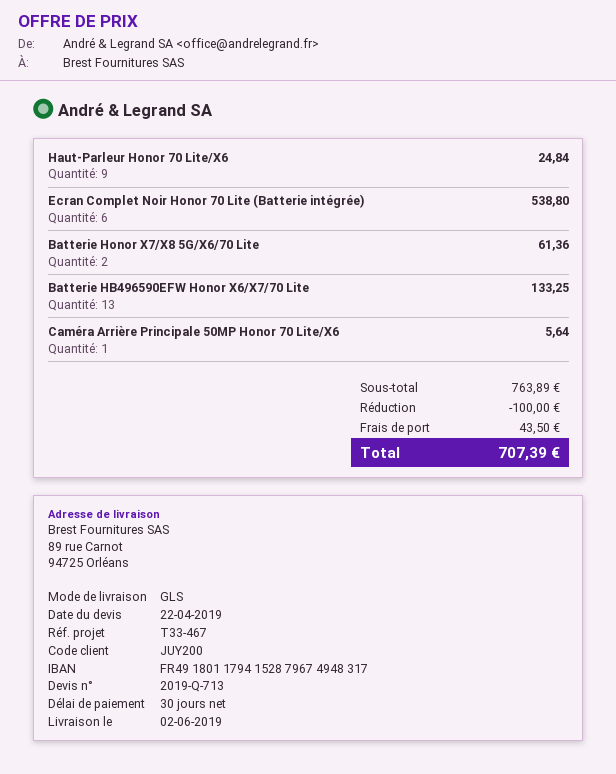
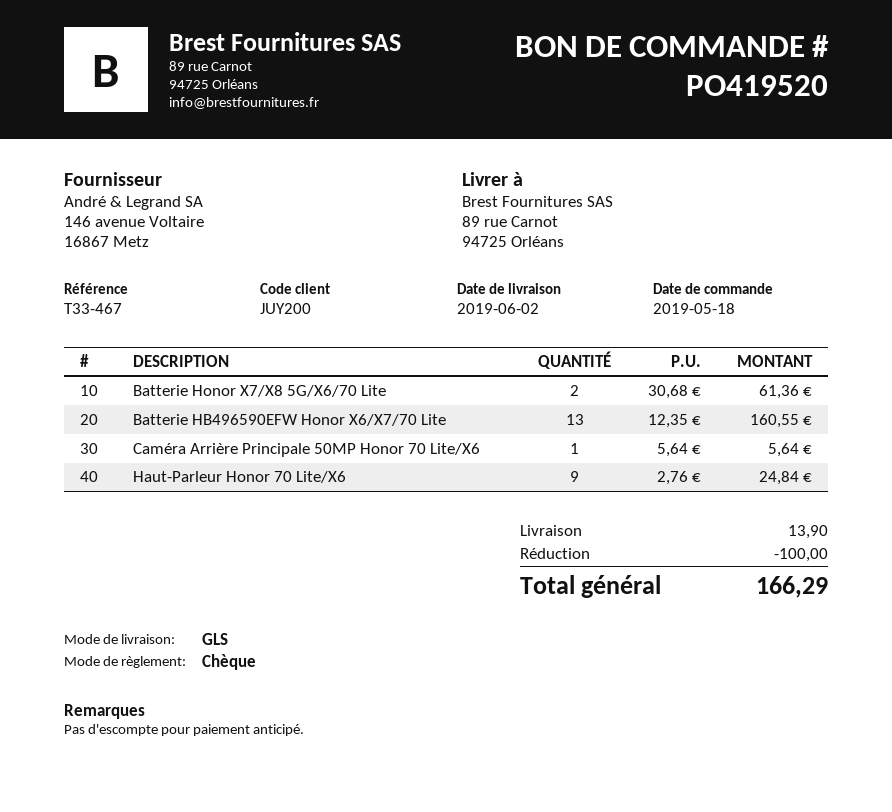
Ecran Complet Noir Honor 70 Lite (Batterie intégrée): 6 for 538.80 -> none
Batterie HB496590EFW Honor X6/X7/70 Lite: 13 for 133.25 -> 13 for 160.55
shipping: 43.50 -> 13.90
total: 707.39 -> 166.29

